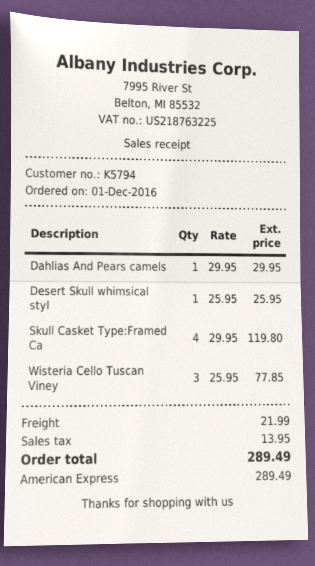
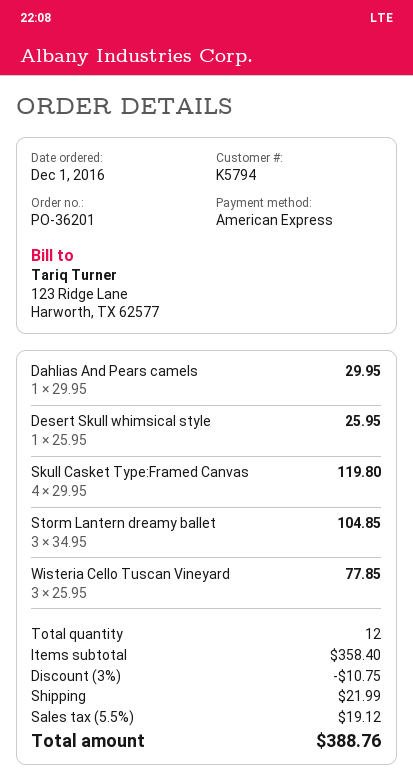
Storm Lantern dreamy ballet: none -> 3 x 34.95 = 104.85
discount: none -> 3% = 10.75
tax: 13.95 -> 19.12
total: 289.49 -> 388.76

